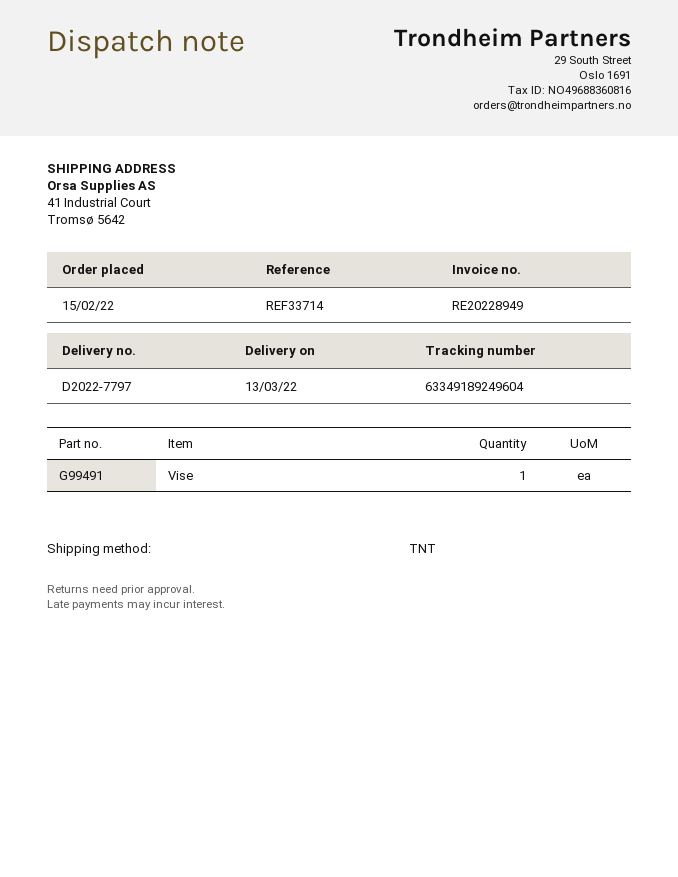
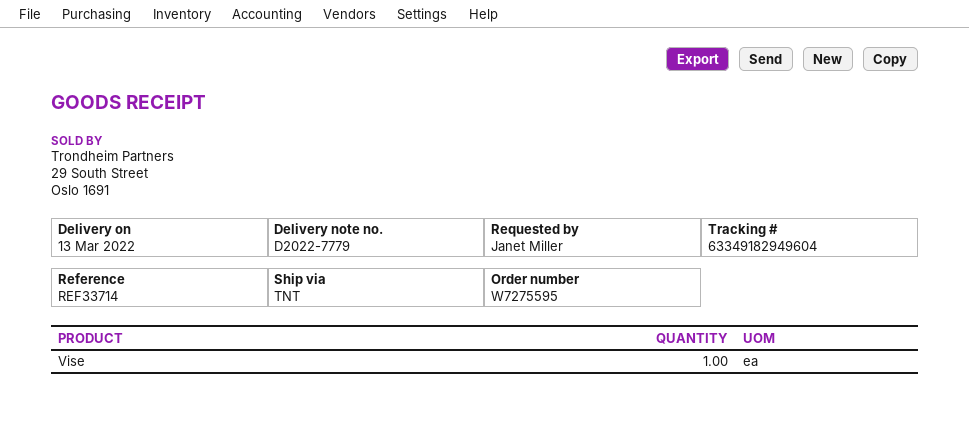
delivery note number: D2022-7797 -> D2022-7779
tracking number: 63349189249604 -> 63349182949604

